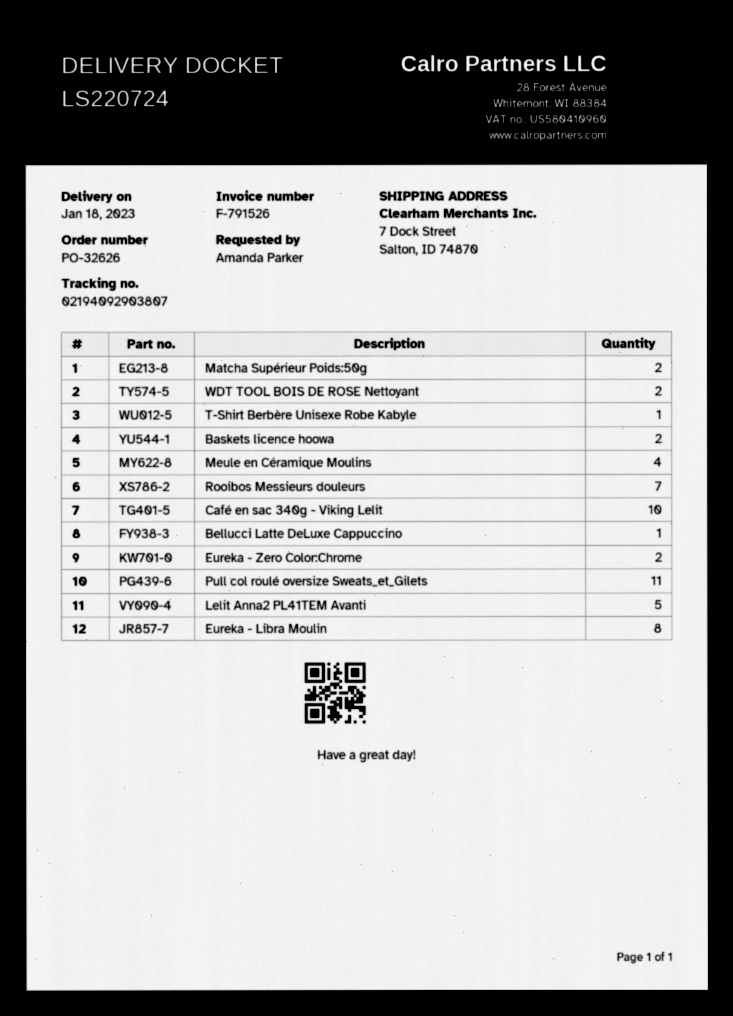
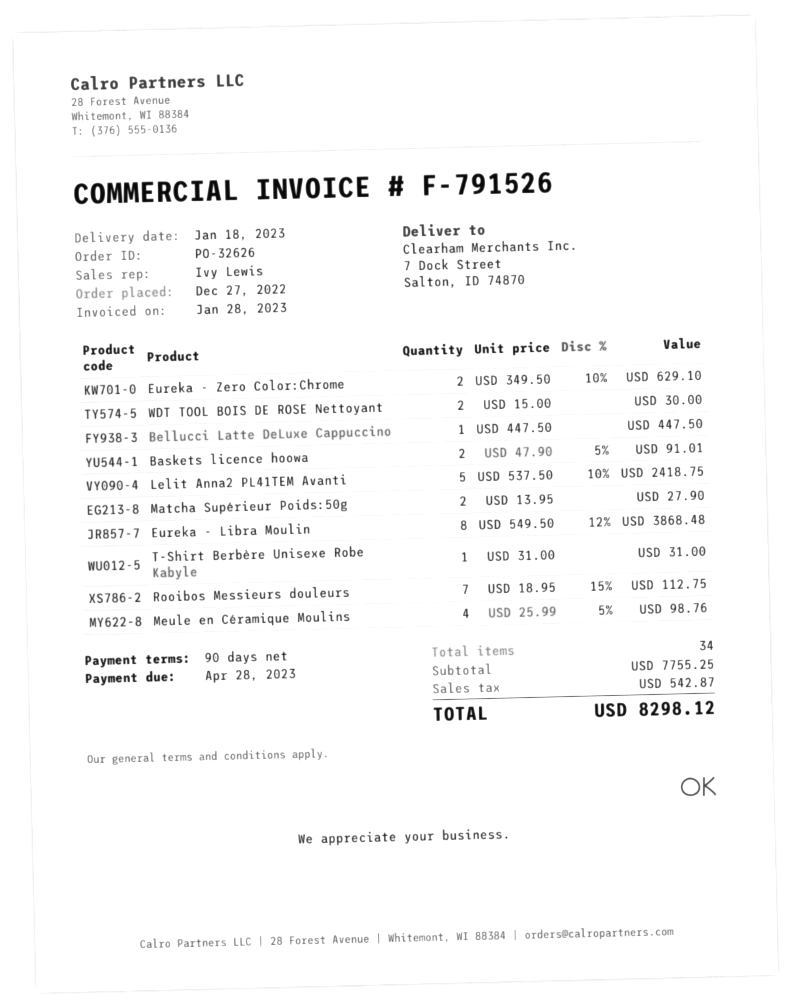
Café en sac 340g - Viking Lelit: 10 -> none
Pull col roulé oversize Sweats_et_Gilets: 11 -> none

